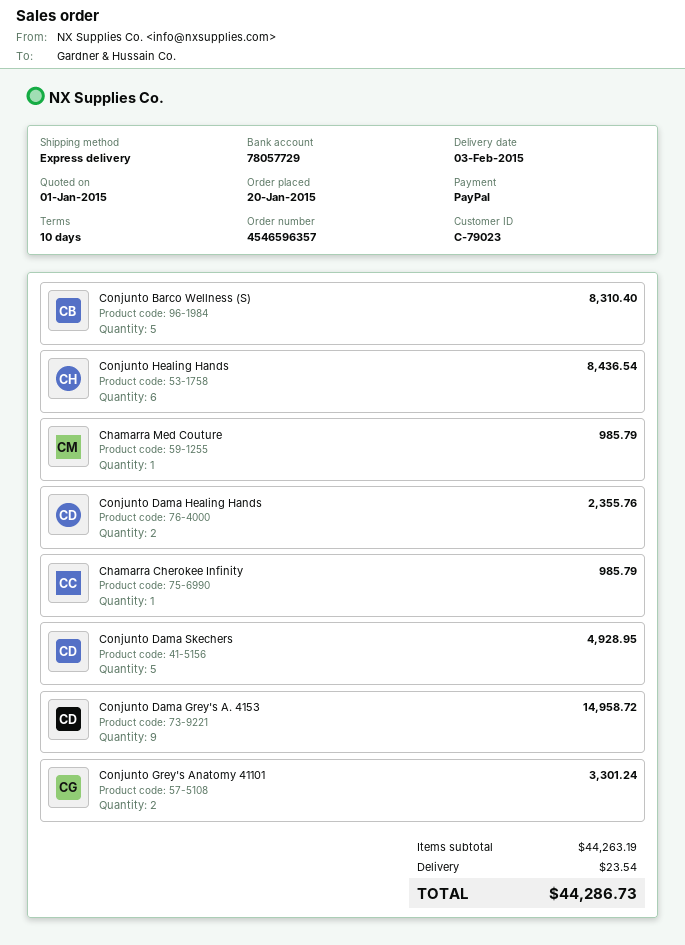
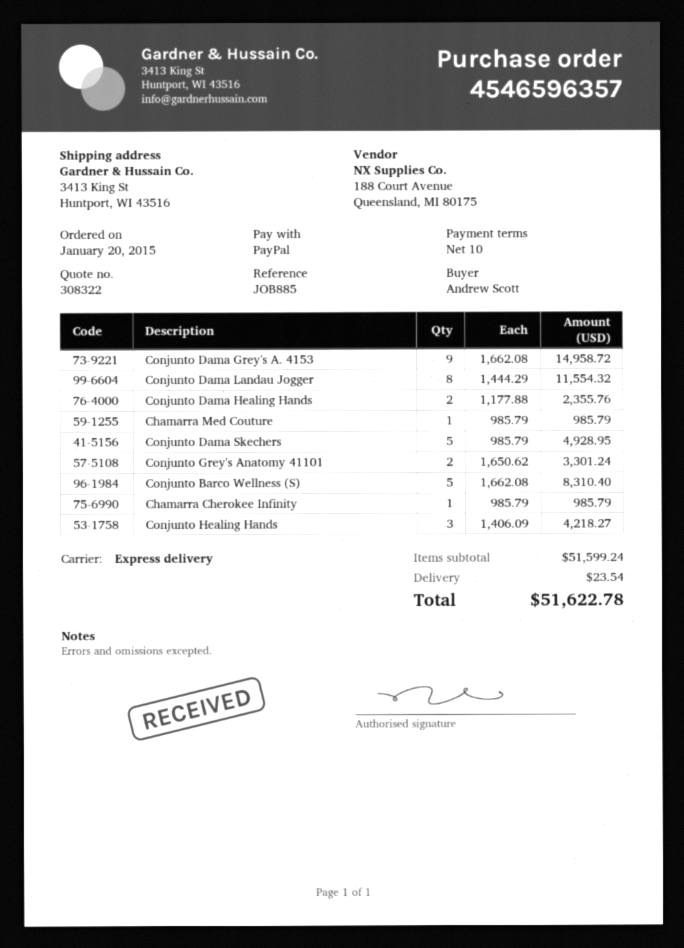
Conjunto Healing Hands: 6 for 8436.54 -> 3 for 4218.27
Conjunto Dama Landau Jogger: none -> 8 for 11554.32
subtotal: 44263.19 -> 51599.24
total: 44286.73 -> 51622.78

